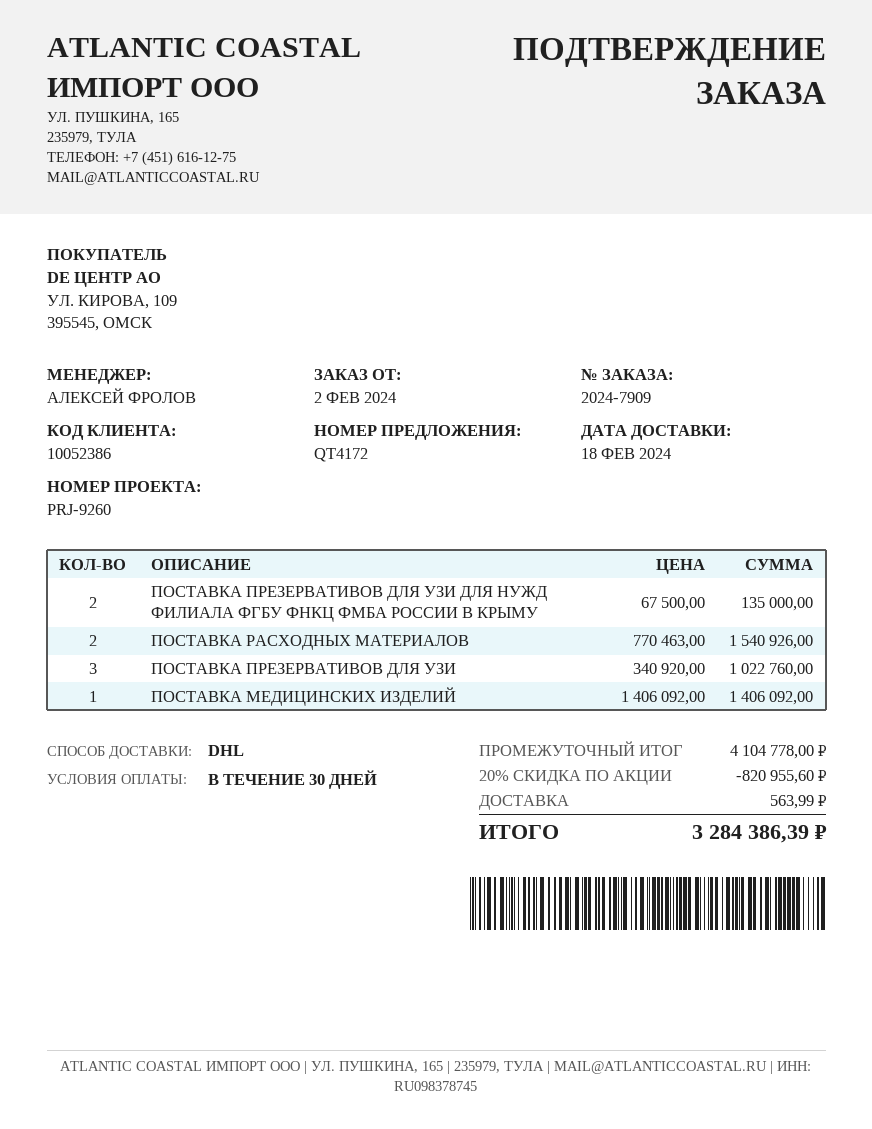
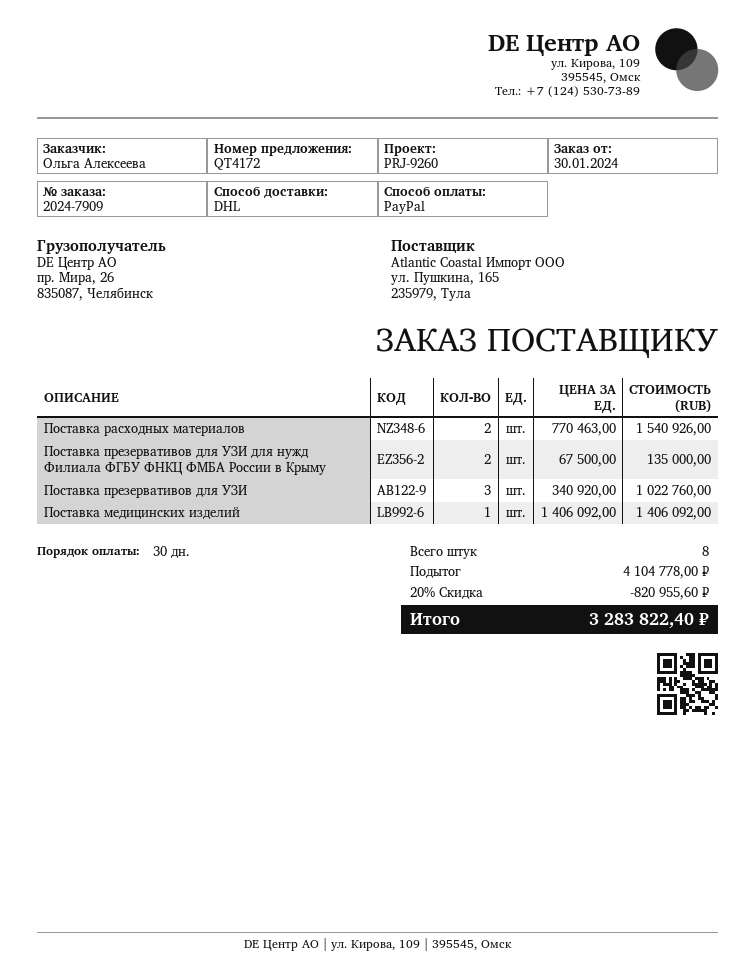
order date: 2024-02-02 -> 2024-01-30
shipping: 563.99 -> none
total: 3284386.39 -> 3283822.40

